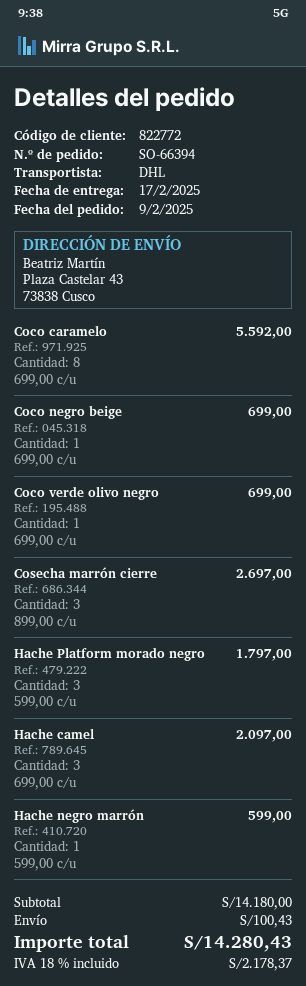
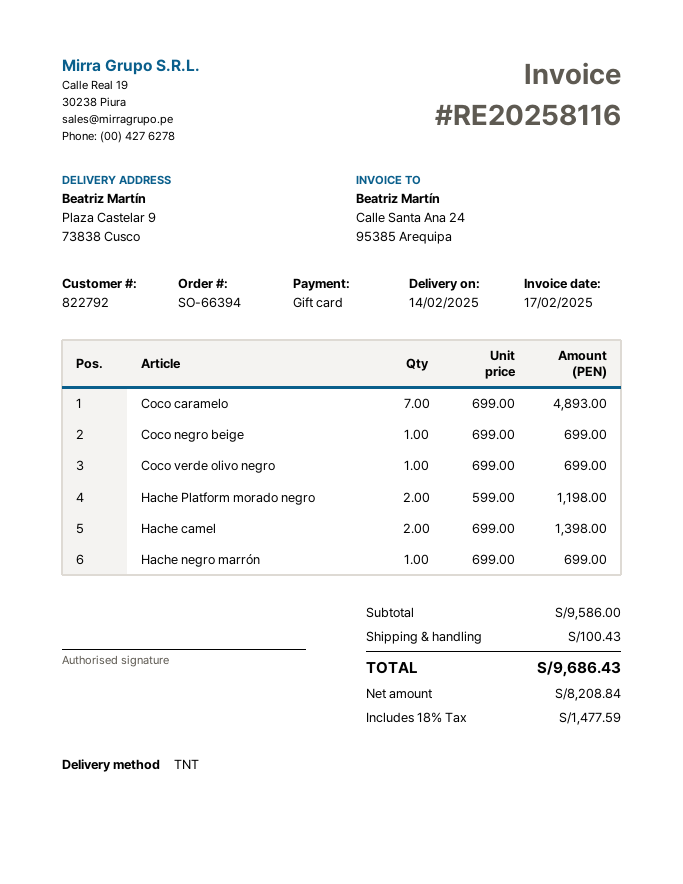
delivery date: 2025-02-17 -> 2025-02-14
customer number: 822772 -> 822792
shipping method: DHL -> TNT
ship to: Plaza Castelar 43, 73838 Cusco -> Plaza Castelar 9, 73838 Cusco
Coco caramelo: 8 x 699.00 = 5592.00 -> 7 x 699.00 = 4893.00
Cosecha marrón cierre: 3 x 899.00 = 2697.00 -> none
Hache Platform morado negro: 3 x 599.00 = 1797.00 -> 2 x 599.00 = 1198.00
Hache camel: 3 x 699.00 = 2097.00 -> 2 x 699.00 = 1398.00
Hache negro marrón: 1 x 599.00 = 599.00 -> 1 x 699.00 = 699.00
subtotal: 14180.00 -> 9586.00
tax: 18% = 2178.37 -> 18% = 1477.59
total: 14280.43 -> 9686.43

